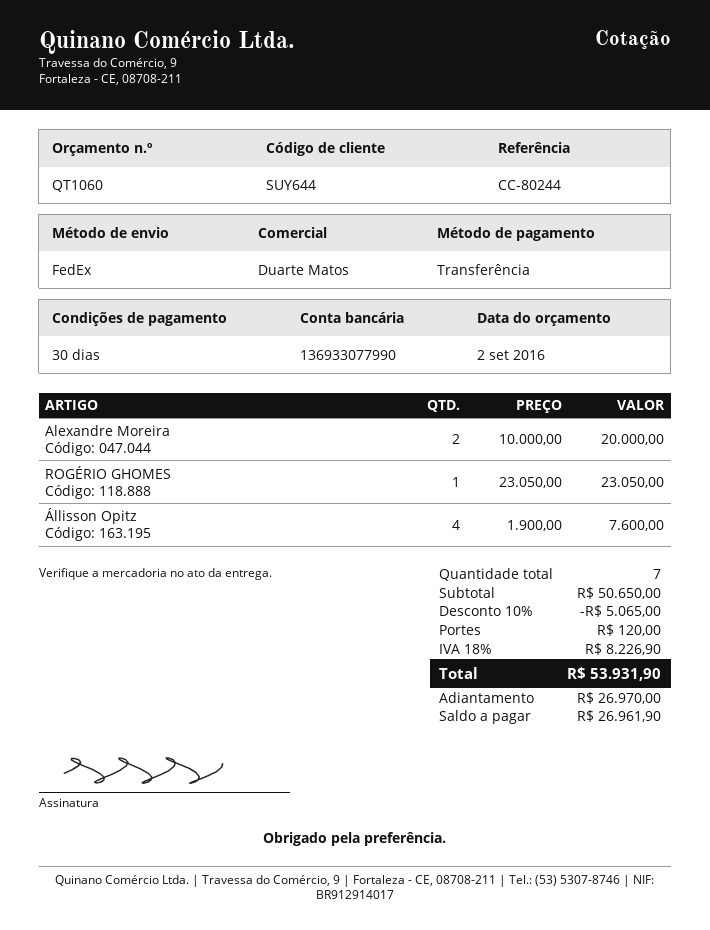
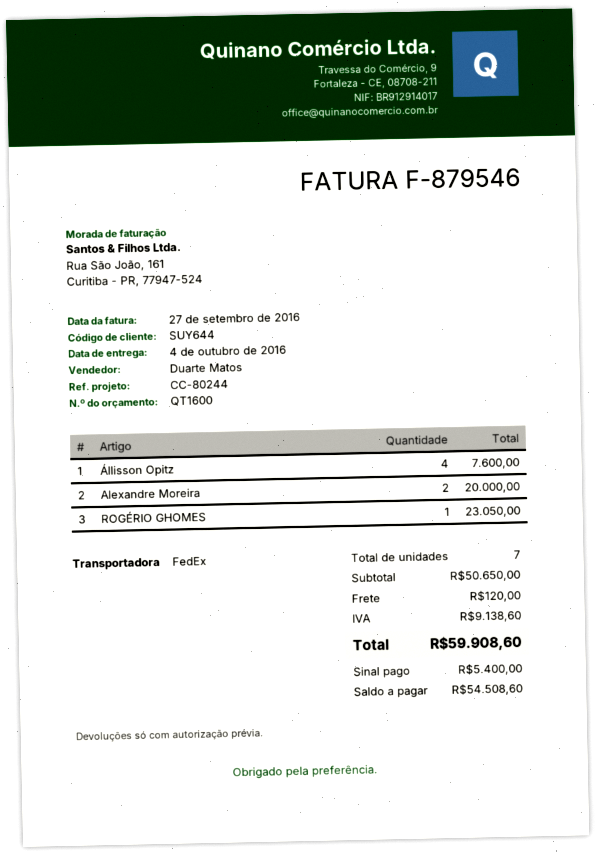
quote number: QT1060 -> QT1600
discount: 10% = 5065.00 -> none
tax: 8226.90 -> 9138.60
total: 53931.90 -> 59908.60
deposit: 26970.00 -> 5400.00
balance: 26961.90 -> 54508.60

